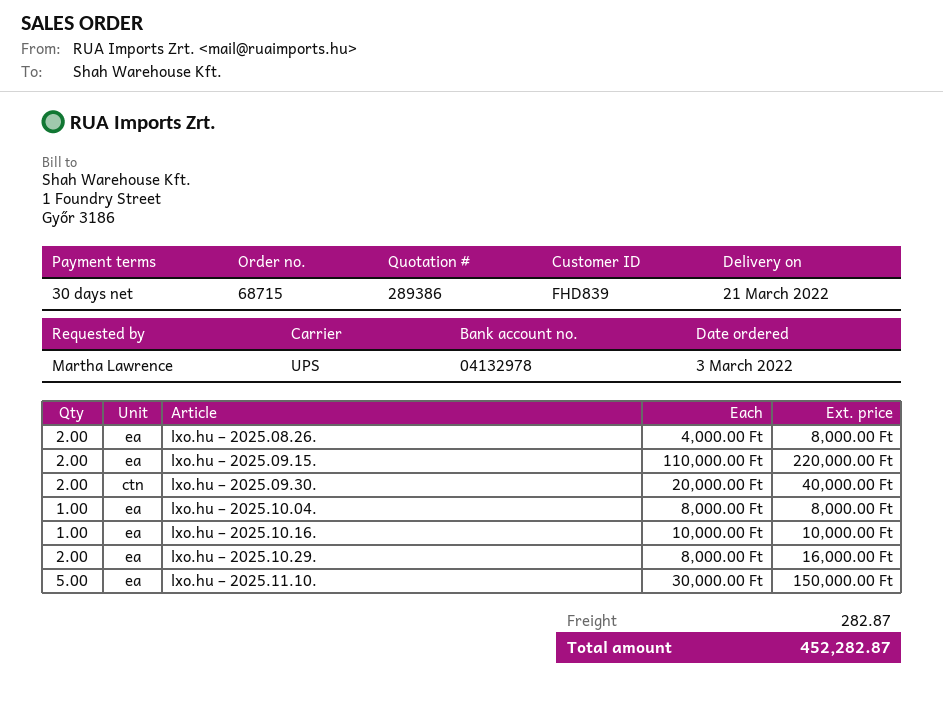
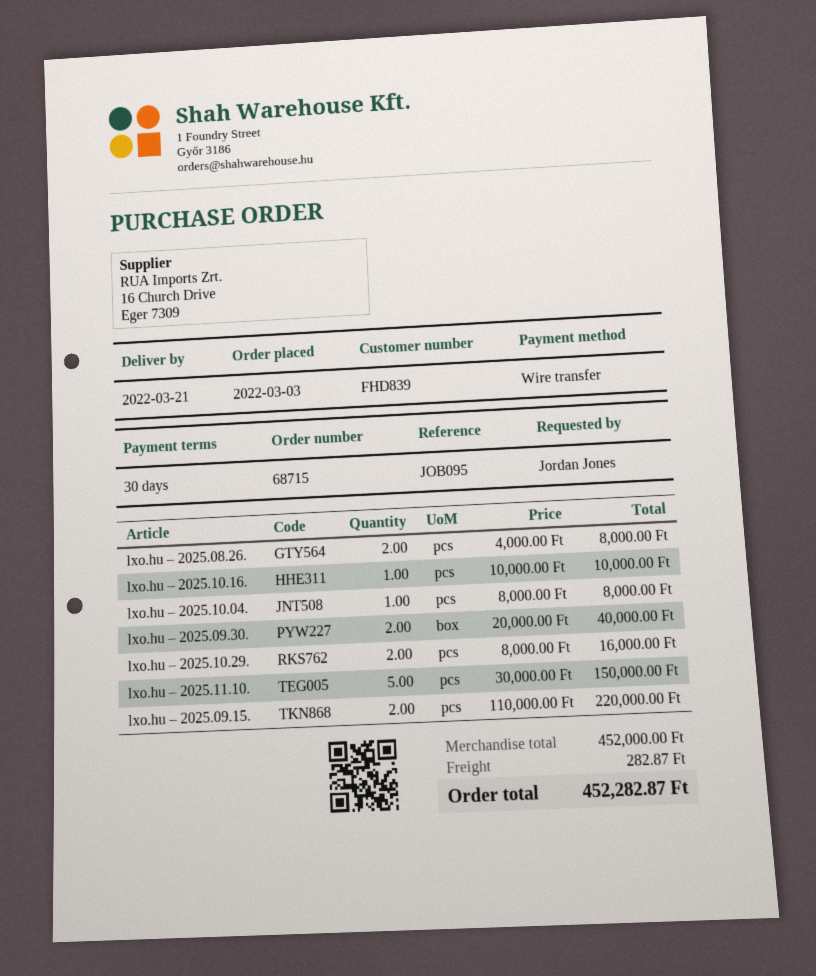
ordered by: Martha Lawrence -> Jordan Jones

